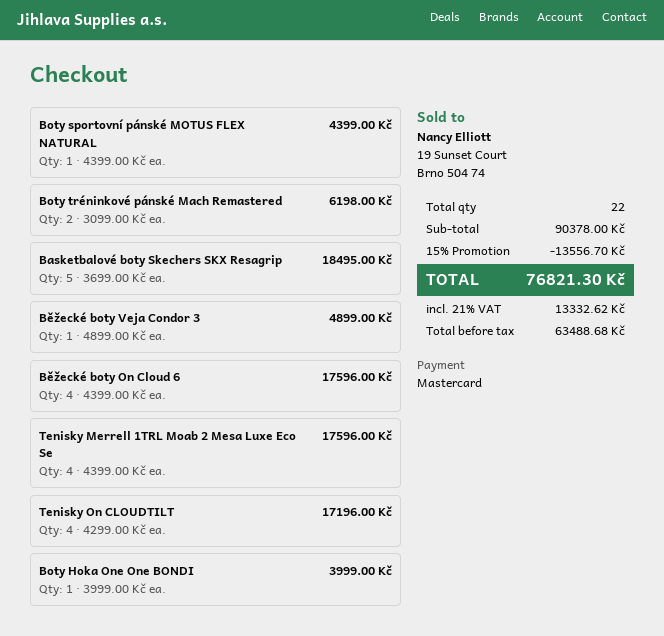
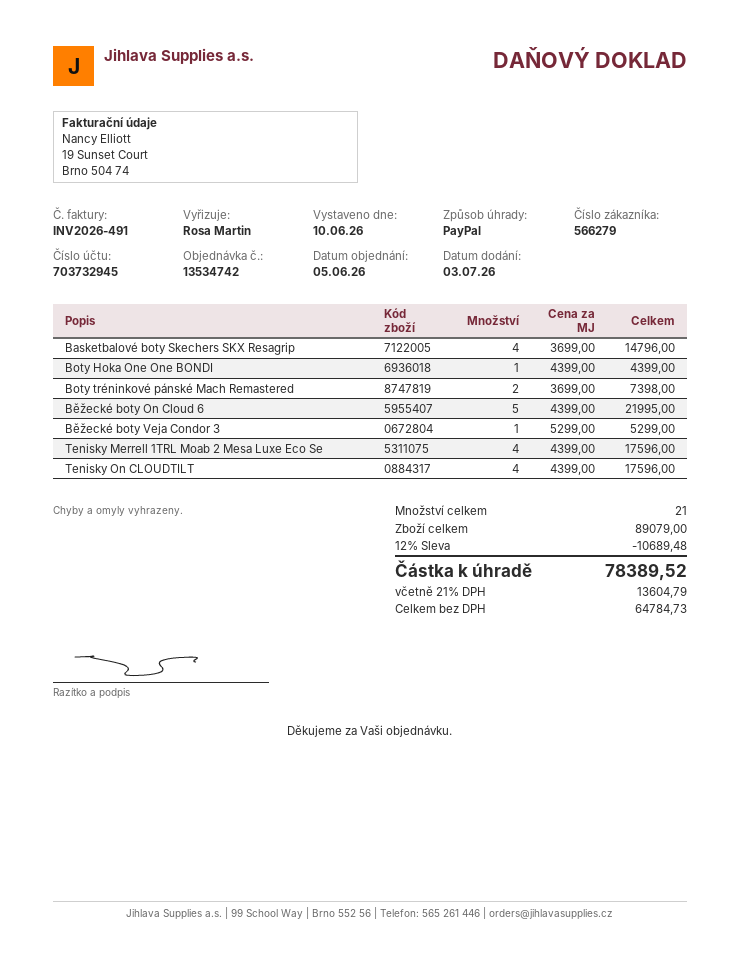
payment method: Mastercard -> PayPal
Boty sportovní pánské MOTUS FLEX NATURAL: 1 x 4399.00 = 4399.00 -> none
Boty tréninkové pánské Mach Remastered: 2 x 3099.00 = 6198.00 -> 2 x 3699.00 = 7398.00
Basketbalové boty Skechers SKX Resagrip: 5 x 3699.00 = 18495.00 -> 4 x 3699.00 = 14796.00
Běžecké boty Veja Condor 3: 1 x 4899.00 = 4899.00 -> 1 x 5299.00 = 5299.00
Běžecké boty On Cloud 6: 4 x 4399.00 = 17596.00 -> 5 x 4399.00 = 21995.00
Tenisky On CLOUDTILT: 4 x 4299.00 = 17196.00 -> 4 x 4399.00 = 17596.00
Boty Hoka One One BONDI: 1 x 3999.00 = 3999.00 -> 1 x 4399.00 = 4399.00
total quantity: 22 -> 21
subtotal: 90378.00 -> 89079.00
discount: 15% = 13556.70 -> 12% = 10689.48
net: 63488.68 -> 64784.73
tax: 21% = 13332.62 -> 21% = 13604.79
total: 76821.30 -> 78389.52

